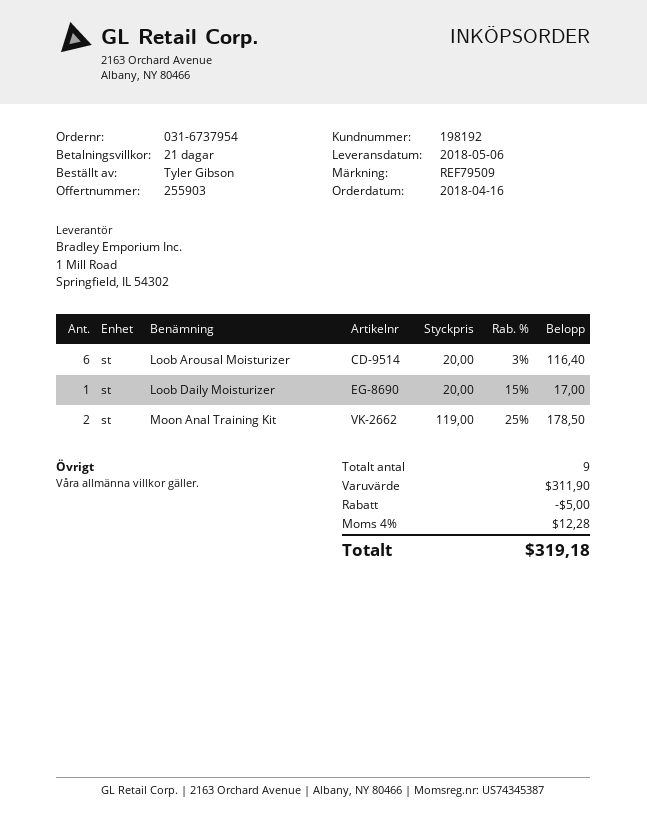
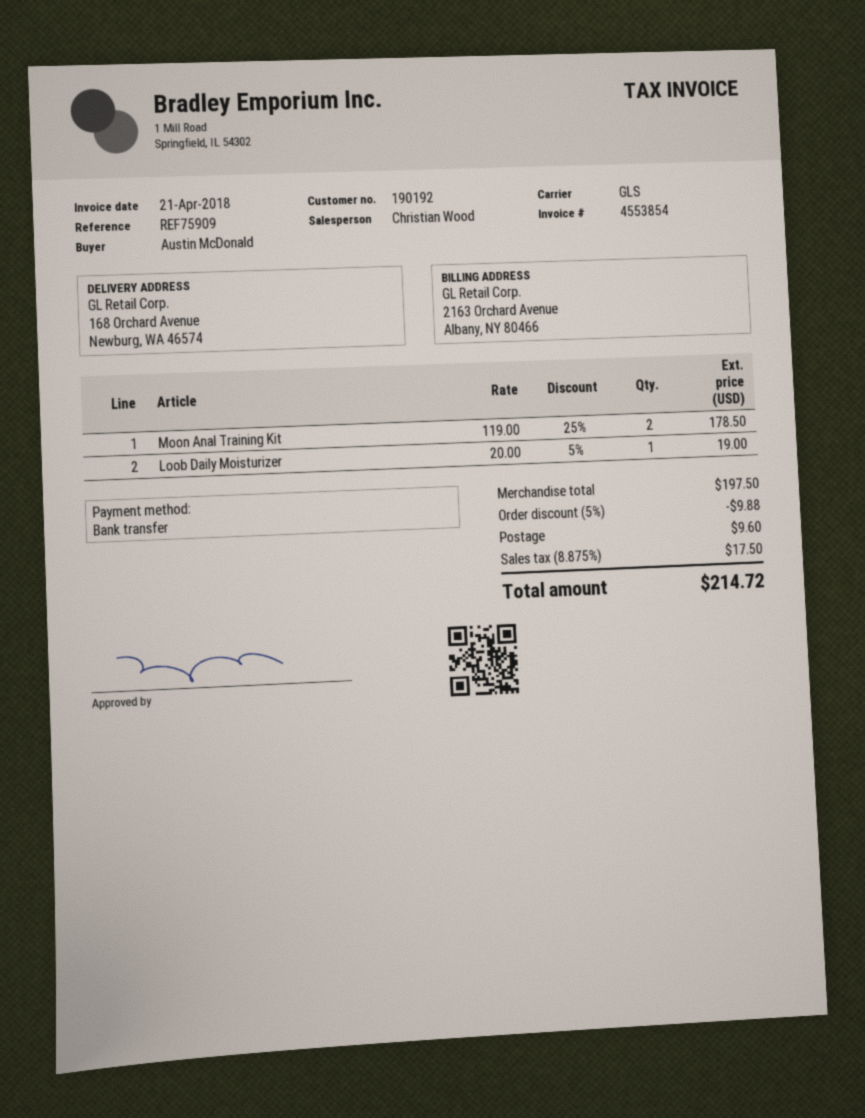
customer number: 198192 -> 190192
reference: REF79509 -> REF75909
ordered by: Tyler Gibson -> Austin McDonald
Loob Arousal Moisturizer: 6 x 20.00 - 3% = 116.40 -> none
Loob Daily Moisturizer: 1 x 20.00 - 15% = 17.00 -> 1 x 20.00 - 5% = 19.00
subtotal: 311.90 -> 197.50
discount: 5.00 -> 9.88
shipping: none -> 9.60
tax: 4% = 12.28 -> 8.875% = 17.50
total: 319.18 -> 214.72

